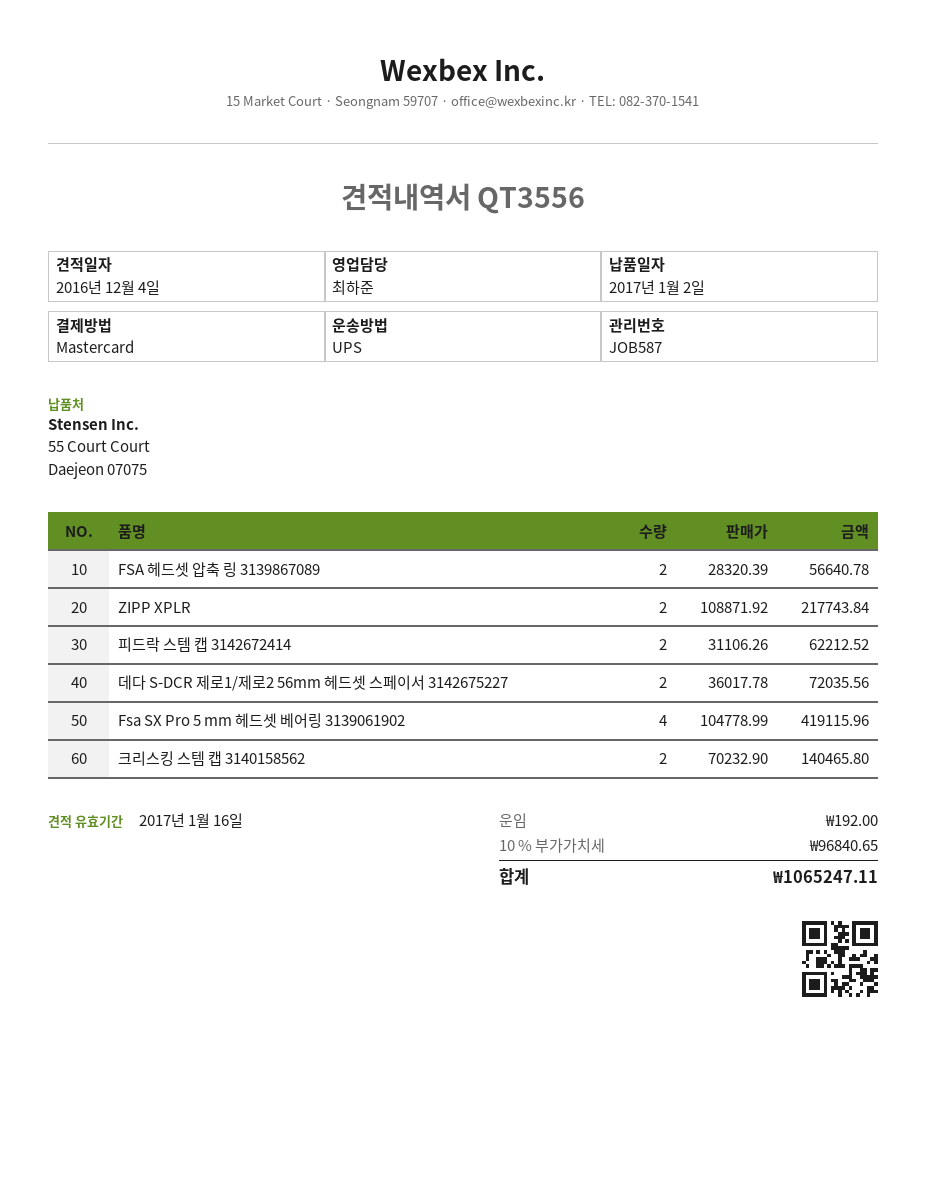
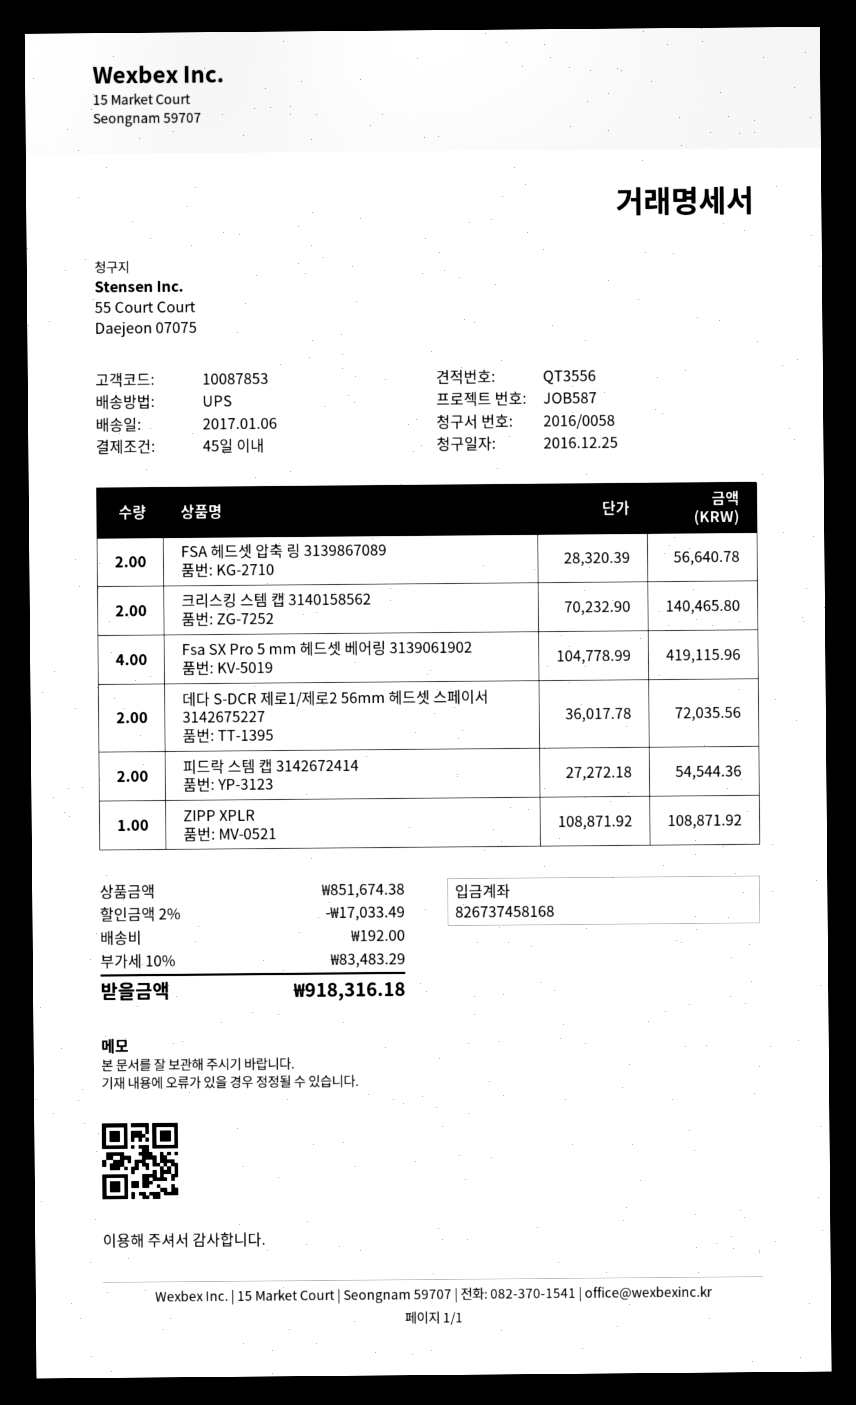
delivery date: 2017-01-02 -> 2017-01-06
ZIPP XPLR: 2 x 108871.92 = 217743.84 -> 1 x 108871.92 = 108871.92
피드락 스템 캡 3142672414: 2 x 31106.26 = 62212.52 -> 2 x 27272.18 = 54544.36
discount: none -> 2% = 17033.49
tax: 10% = 96840.65 -> 10% = 83483.29
total: 1065247.11 -> 918316.18

